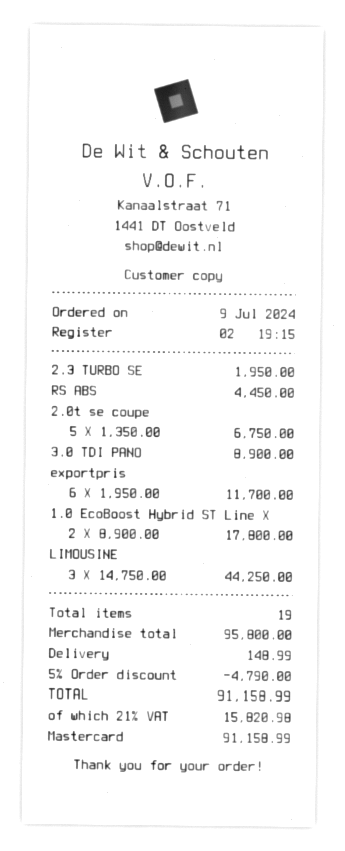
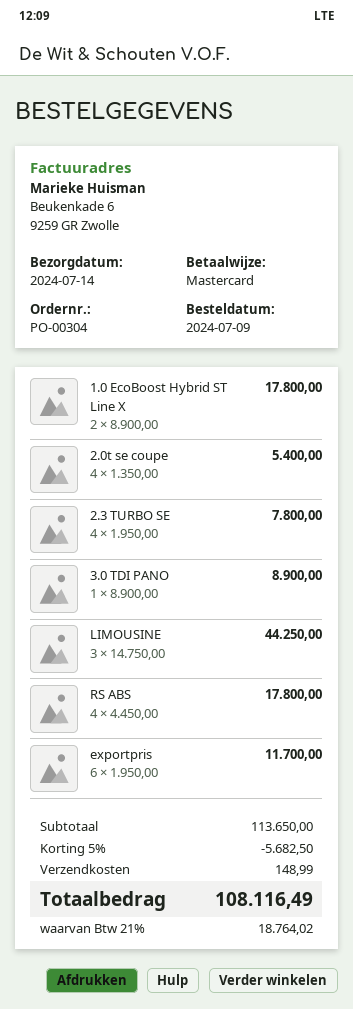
2.3 TURBO SE: 1 x 1950.00 = 1950.00 -> 4 x 1950.00 = 7800.00
RS ABS: 1 x 4450.00 = 4450.00 -> 4 x 4450.00 = 17800.00
2.0t se coupe: 5 x 1350.00 = 6750.00 -> 4 x 1350.00 = 5400.00
subtotal: 95800.00 -> 113650.00
discount: 5% = 4790.00 -> 5% = 5682.50
tax: 21% = 15820.98 -> 21% = 18764.02
total: 91158.99 -> 108116.49

